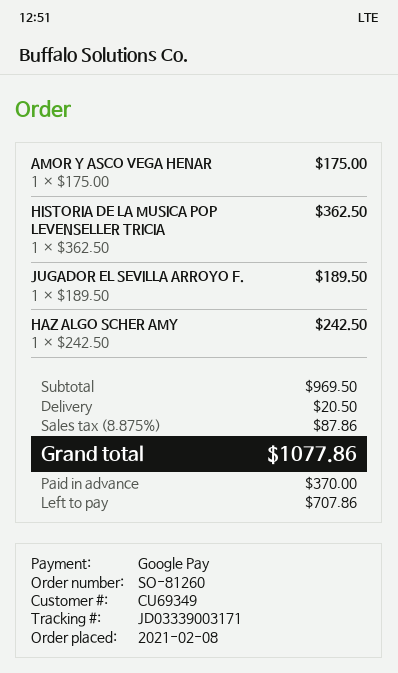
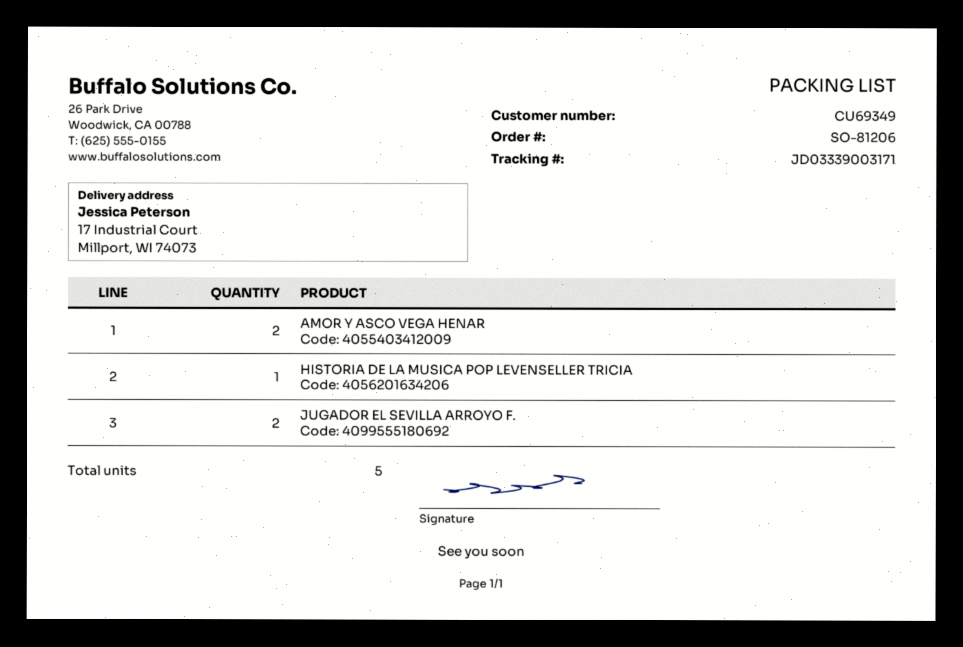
order number: SO-81260 -> SO-81206
AMOR Y ASCO VEGA HENAR: 1 -> 2
JUGADOR EL SEVILLA ARROYO F.: 1 -> 2
HAZ ALGO SCHER AMY: 1 -> none

